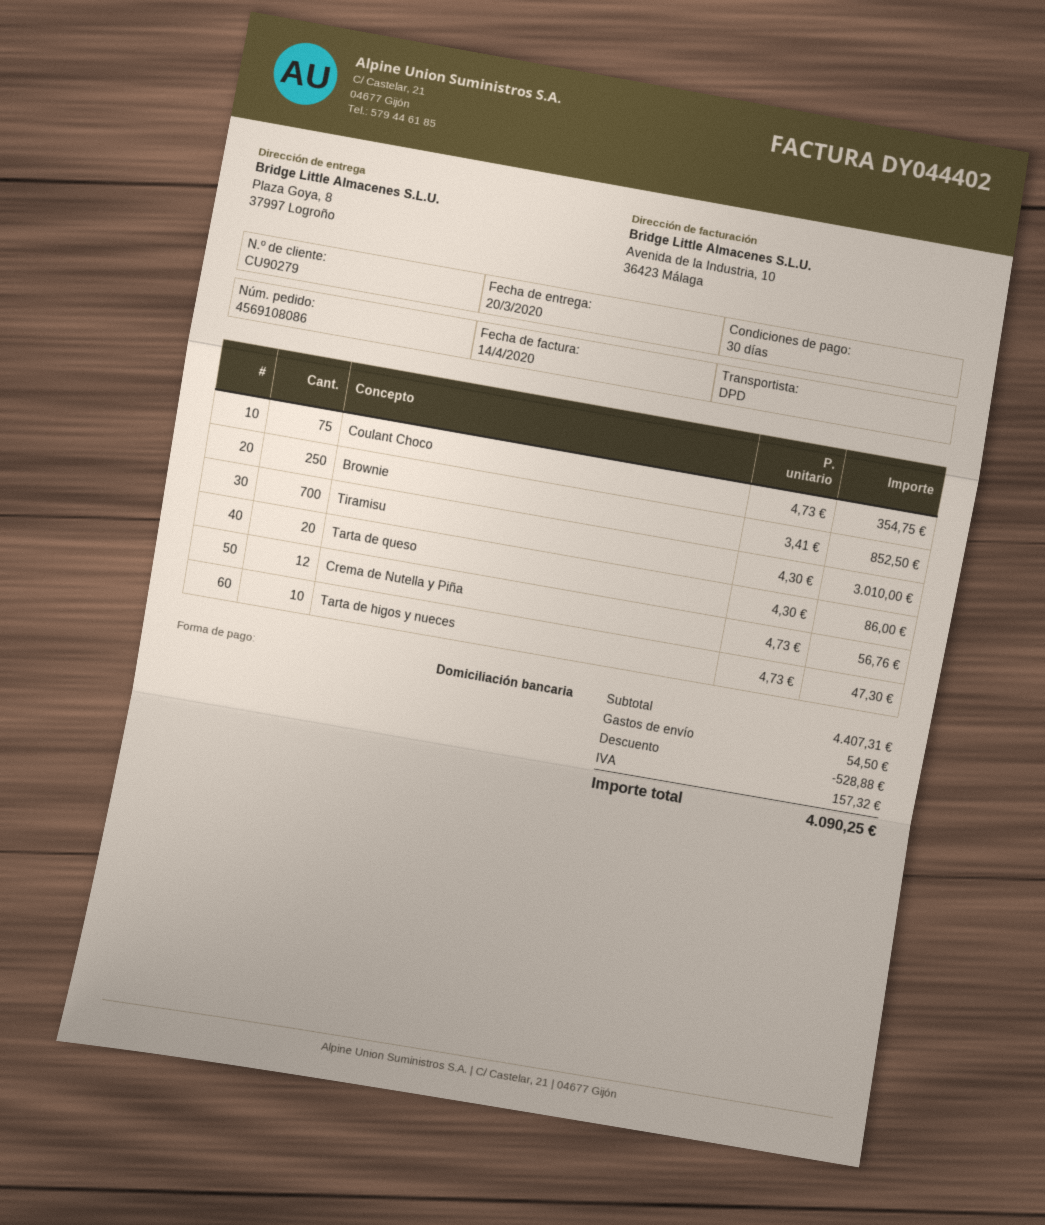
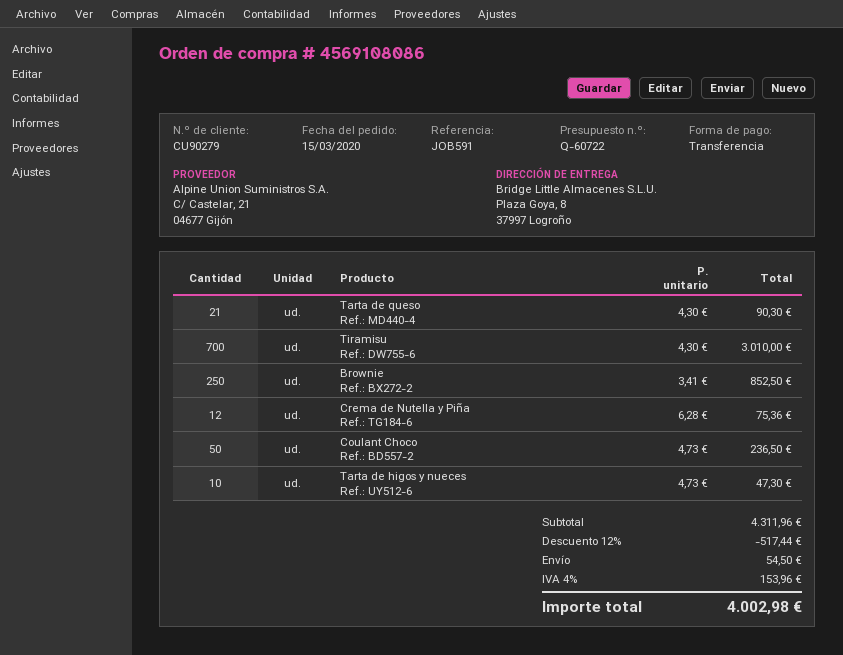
payment method: direct debit -> bank transfer
Coulant Choco: 75 x 4.73 = 354.75 -> 50 x 4.73 = 236.50
Tarta de queso: 20 x 4.30 = 86.00 -> 21 x 4.30 = 90.30
Crema de Nutella y Piña: 12 x 4.73 = 56.76 -> 12 x 6.28 = 75.36
subtotal: 4407.31 -> 4311.96
discount: 528.88 -> 517.44
tax: 157.32 -> 153.96
total: 4090.25 -> 4002.98

